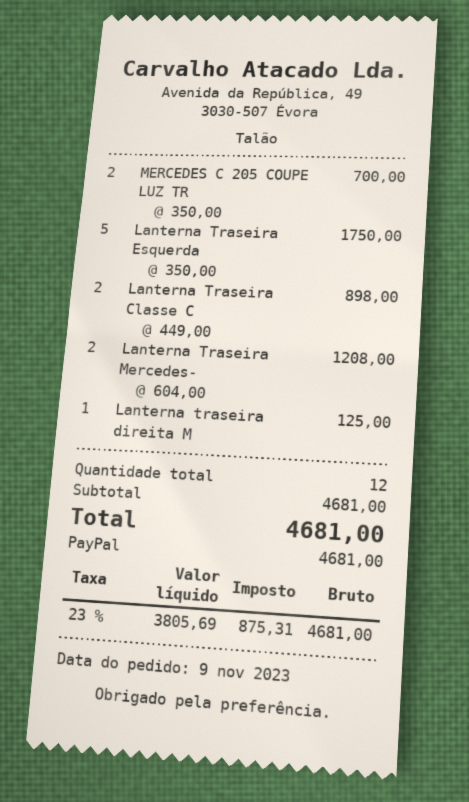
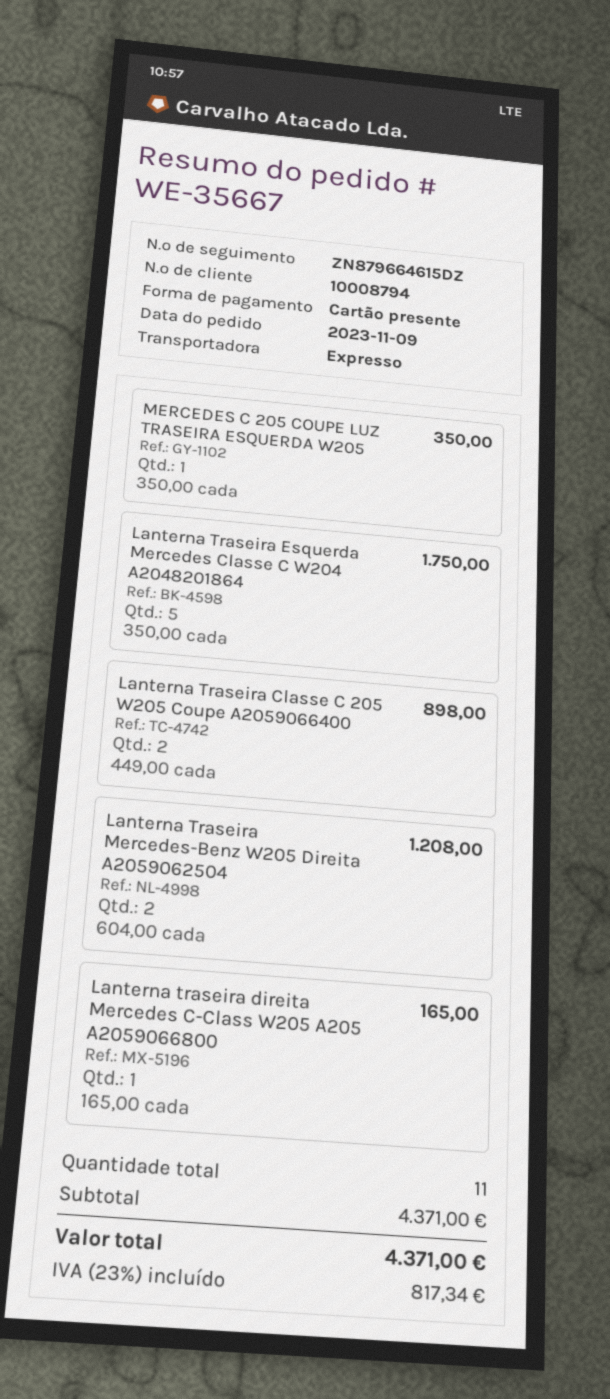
payment method: PayPal -> gift card
MERCEDES C 205 COUPE LUZ TR: 2 x 350.00 = 700.00 -> 1 x 350.00 = 350.00
Lanterna traseira direita M: 1 x 125.00 = 125.00 -> 1 x 165.00 = 165.00
total quantity: 12 -> 11
subtotal: 4681.00 -> 4371.00
tax: 23% = 875.31 -> 23% = 817.34
total: 4681.00 -> 4371.00

